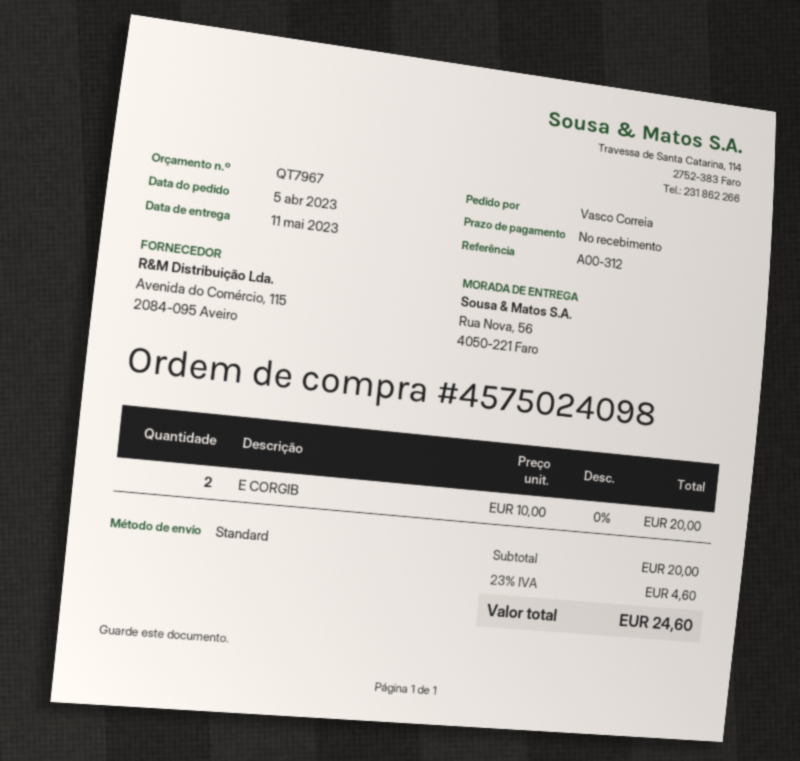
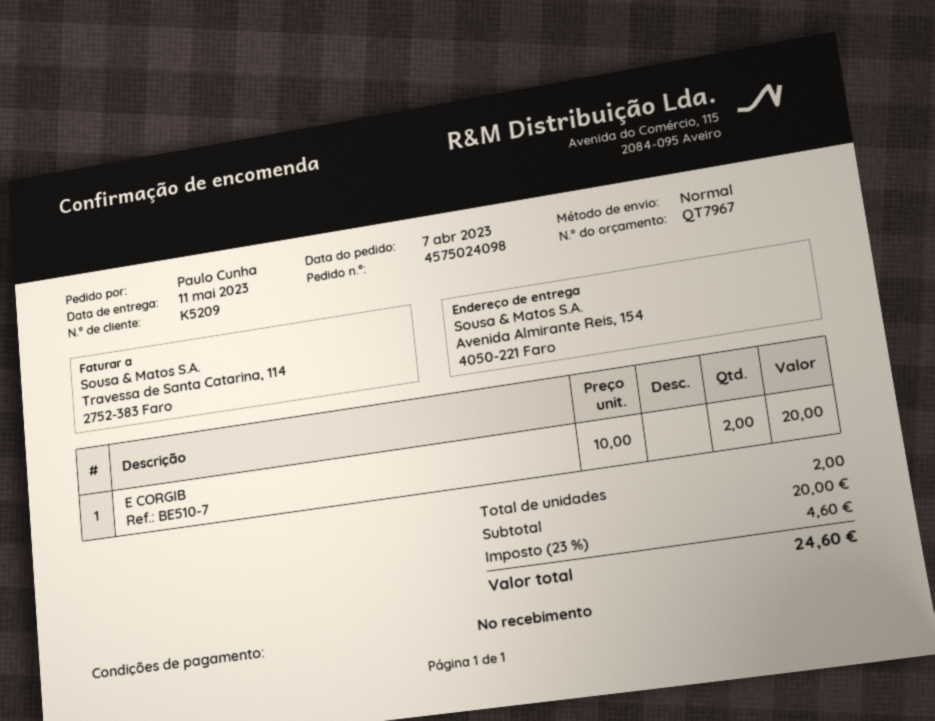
order date: 2023-04-05 -> 2023-04-07
ordered by: Vasco Correia -> Paulo Cunha
ship to: Rua Nova, 56, 4050-221 Faro -> Avenida Almirante Reis, 154, 4050-221 Faro

